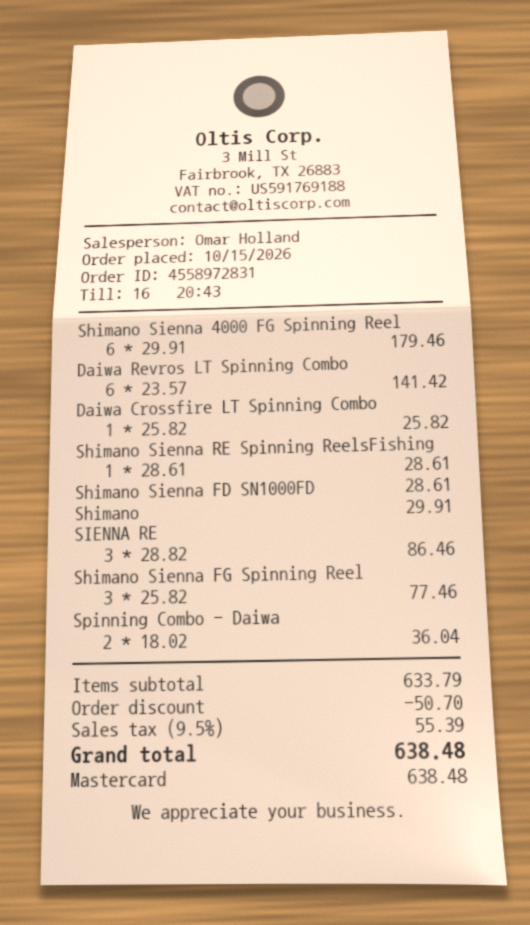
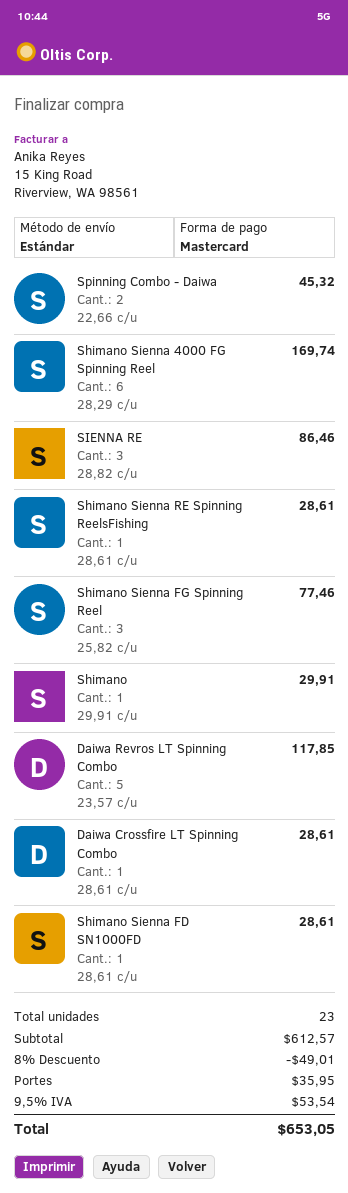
Shimano Sienna 4000 FG Spinning Reel: 6 x 29.91 = 179.46 -> 6 x 28.29 = 169.74
Daiwa Revros LT Spinning Combo: 6 x 23.57 = 141.42 -> 5 x 23.57 = 117.85
Daiwa Crossfire LT Spinning Combo: 1 x 25.82 = 25.82 -> 1 x 28.61 = 28.61
Spinning Combo - Daiwa: 2 x 18.02 = 36.04 -> 2 x 22.66 = 45.32
subtotal: 633.79 -> 612.57
discount: 50.70 -> 49.01
shipping: none -> 35.95
tax: 9.5% = 55.39 -> 9.5% = 53.54
total: 638.48 -> 653.05

